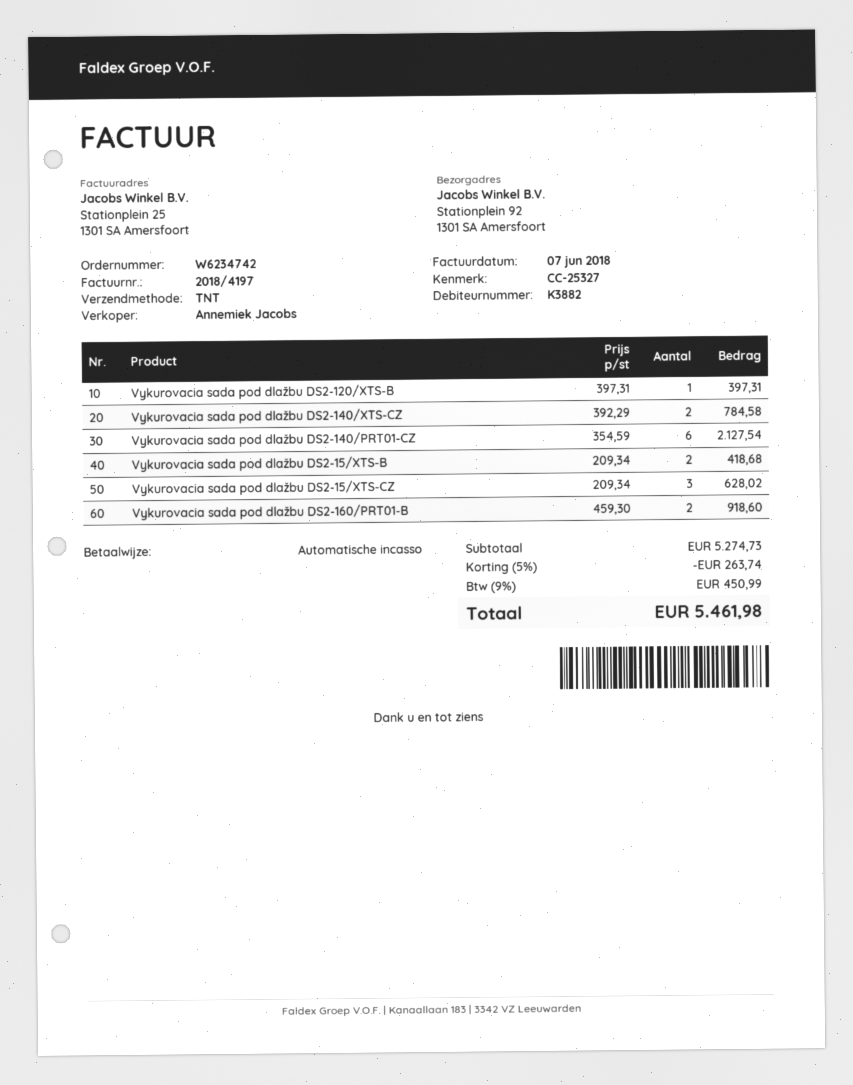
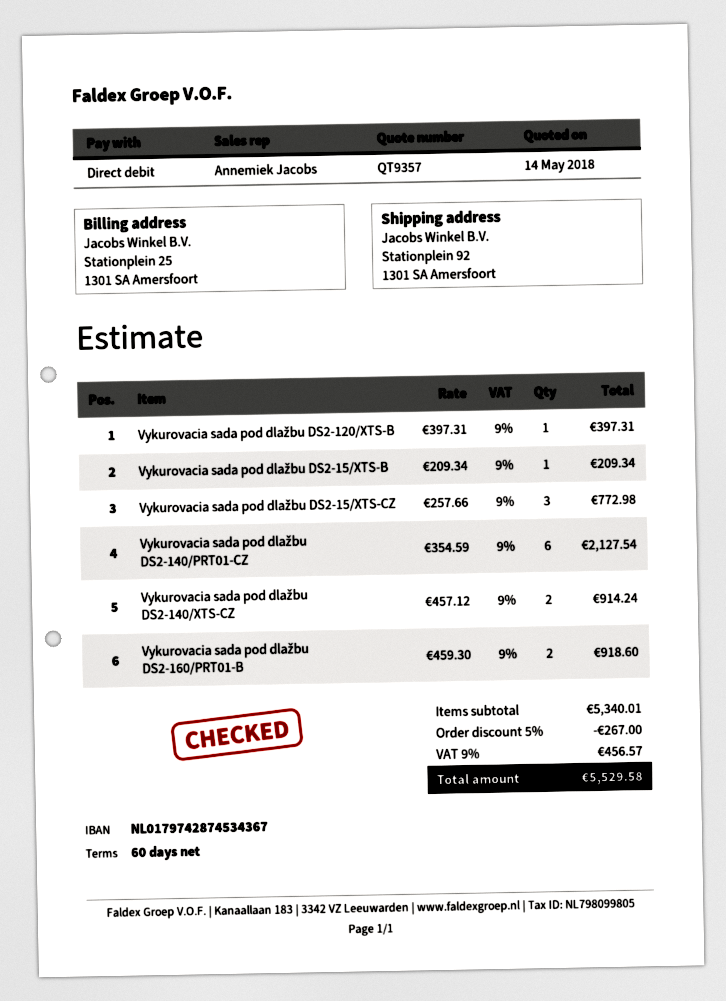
Vykurovacia sada pod dlažbu DS2-140/XTS-CZ: 2 x 392.29 = 784.58 -> 2 x 457.12 = 914.24
Vykurovacia sada pod dlažbu DS2-15/XTS-B: 2 x 209.34 = 418.68 -> 1 x 209.34 = 209.34
Vykurovacia sada pod dlažbu DS2-15/XTS-CZ: 3 x 209.34 = 628.02 -> 3 x 257.66 = 772.98
subtotal: 5274.73 -> 5340.01
discount: 5% = 263.74 -> 5% = 267.00
tax: 9% = 450.99 -> 9% = 456.57
total: 5461.98 -> 5529.58

